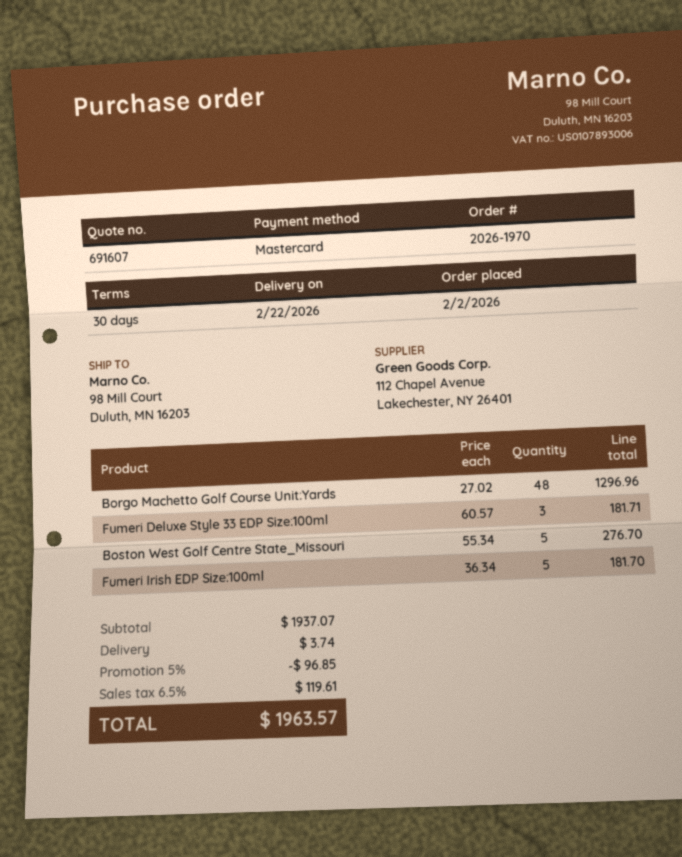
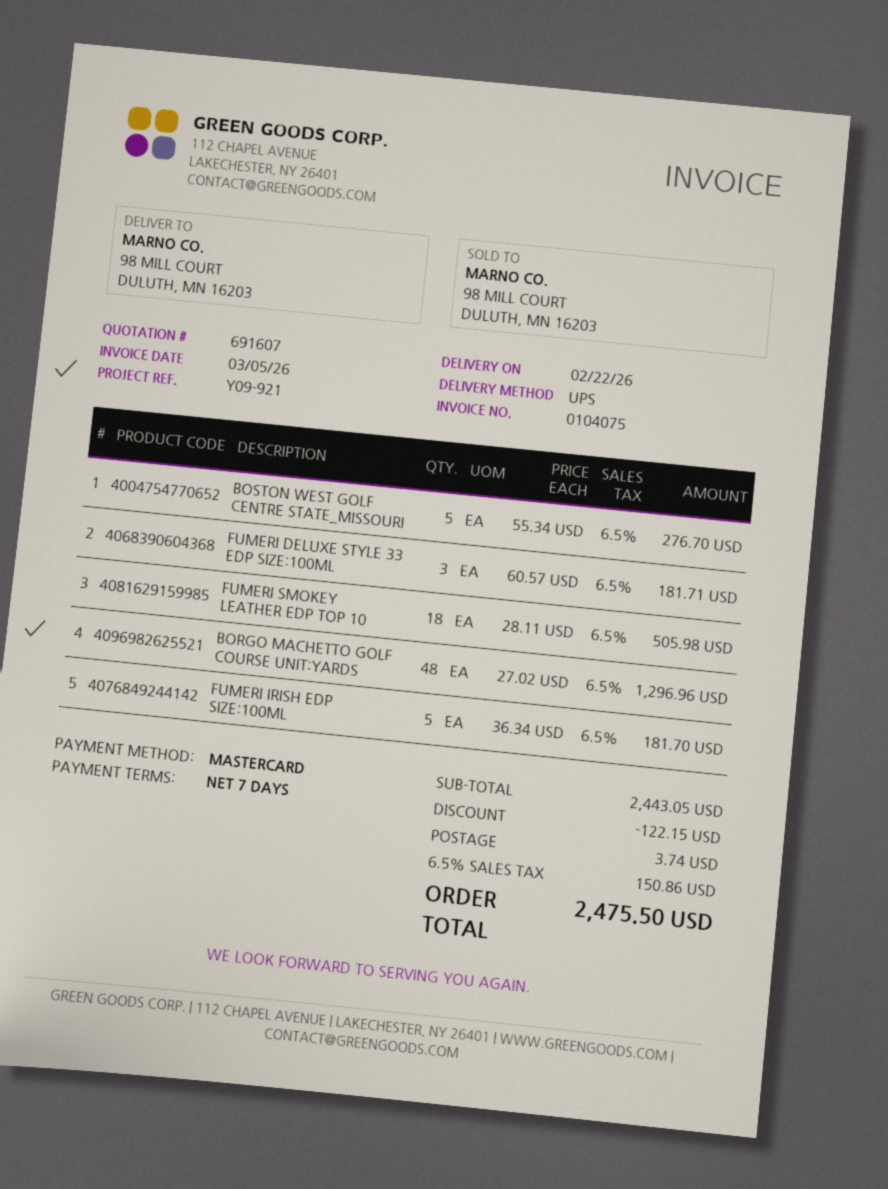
payment terms: 30 days -> 7 days
FUMERI SMOKEY LEATHER EDP TOP 10: none -> 18 x 28.11 = 505.98
subtotal: 1937.07 -> 2443.05
discount: 96.85 -> 122.15
tax: 6.5% = 119.61 -> 6.5% = 150.86
total: 1963.57 -> 2475.50

